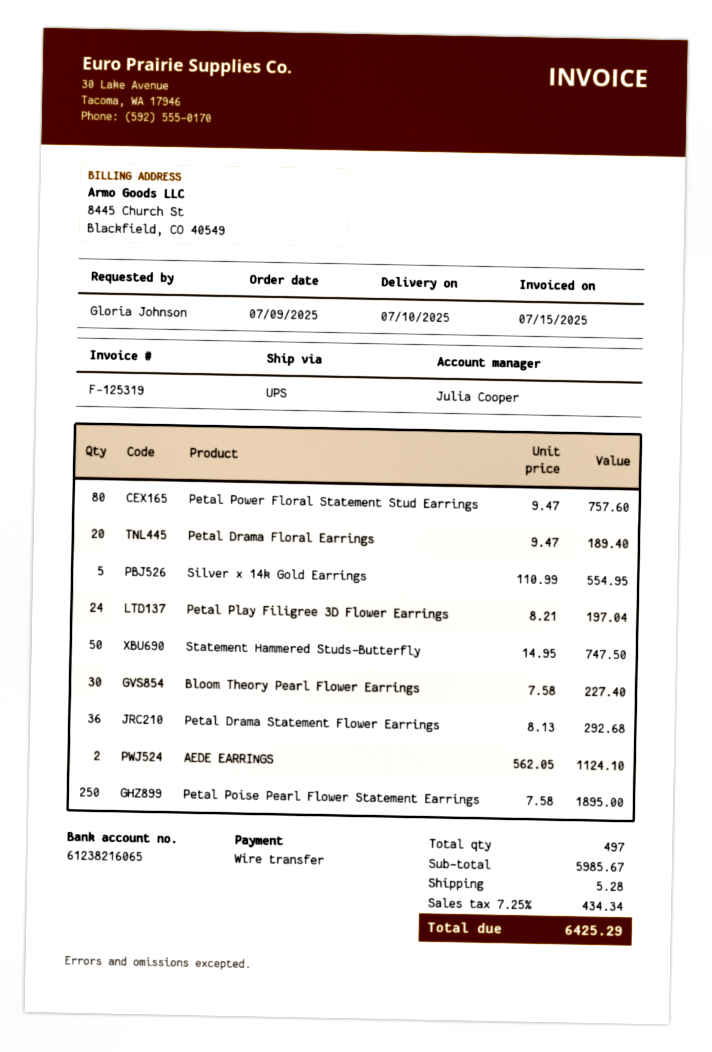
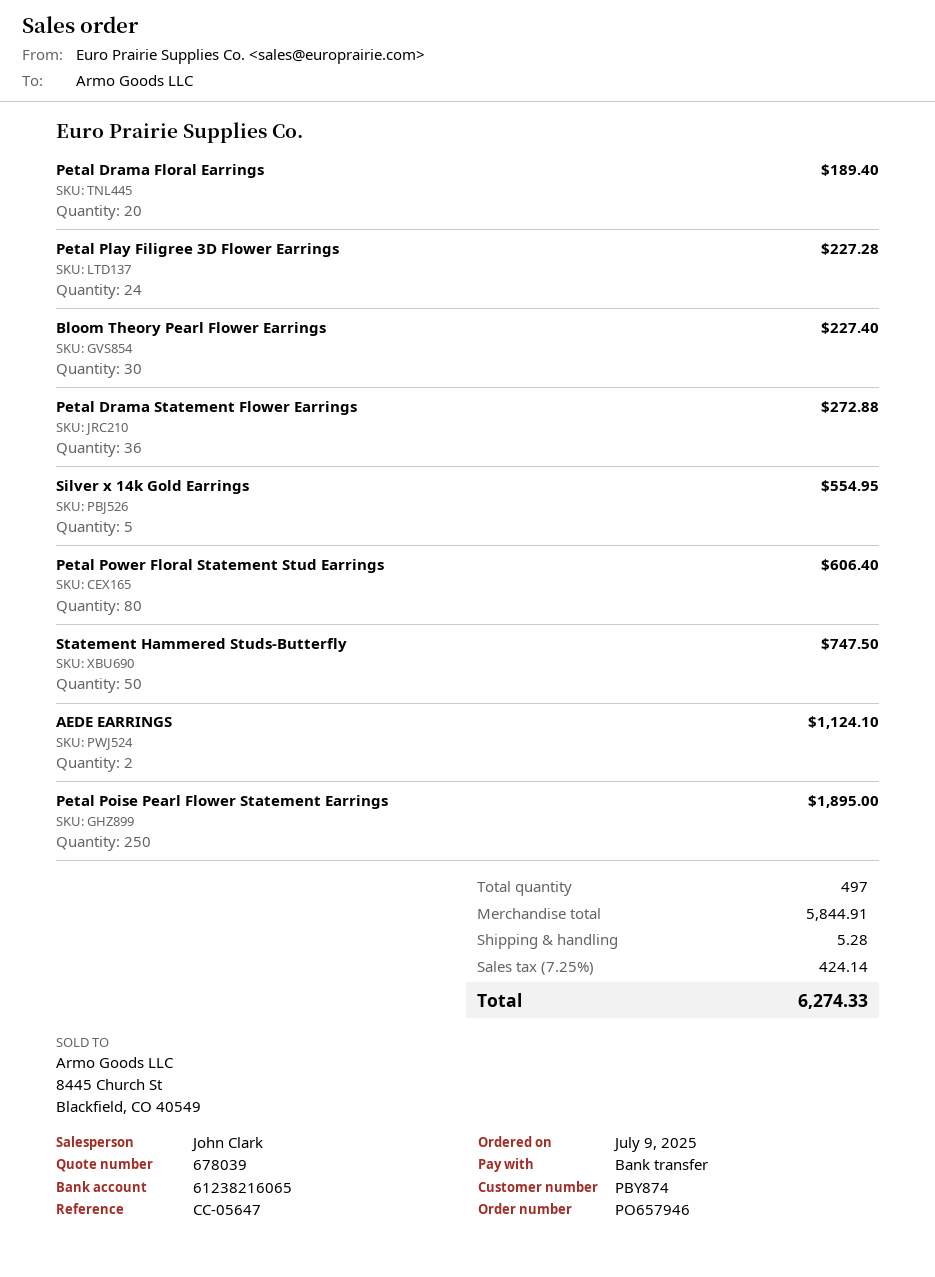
sales rep: Julia Cooper -> John Clark
Petal Power Floral Statement Stud Earrings: 80 for 757.60 -> 80 for 606.40
Petal Play Filigree 3D Flower Earrings: 24 for 197.04 -> 24 for 227.28
Petal Drama Statement Flower Earrings: 36 for 292.68 -> 36 for 272.88
subtotal: 5985.67 -> 5844.91
tax: 7.25% = 434.34 -> 7.25% = 424.14
total: 6425.29 -> 6274.33

